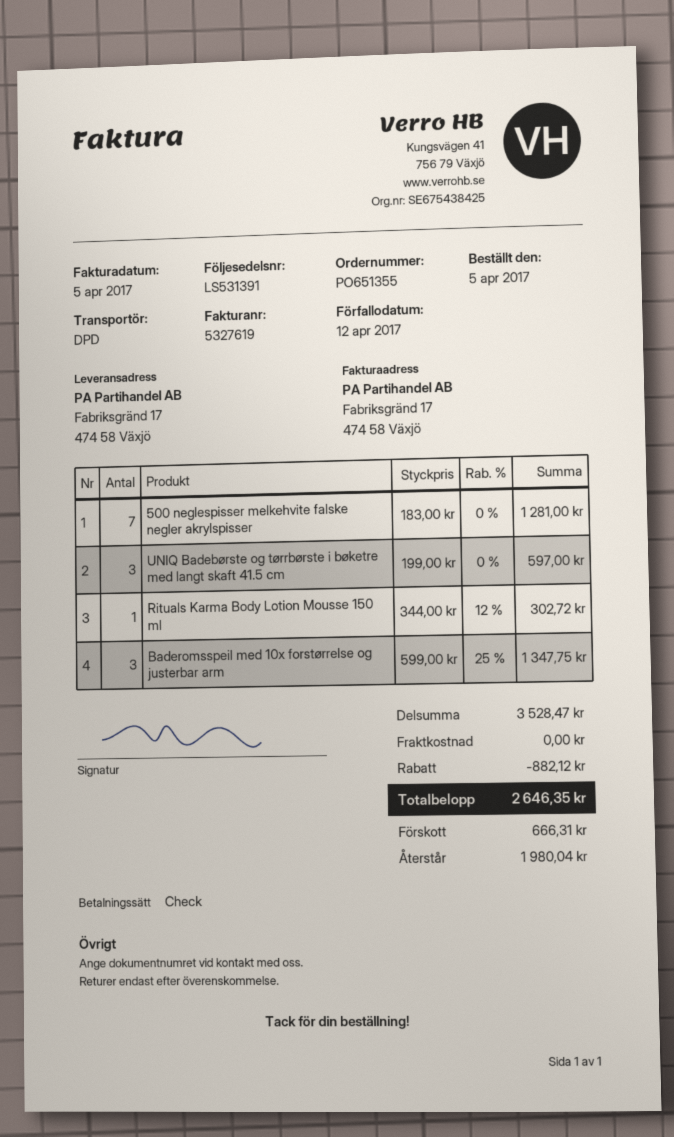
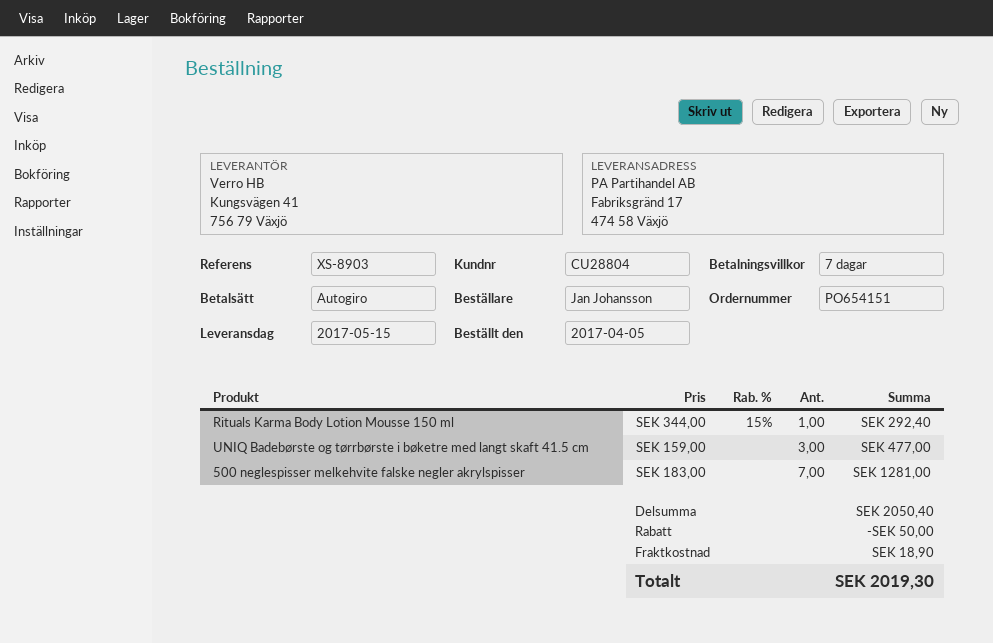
order number: PO651355 -> PO654151
payment method: cheque -> direct debit
UNIQ Badebørste og tørrbørste i bøketre med langt skaft 41.5 cm: 3 x 199.00 = 597.00 -> 3 x 159.00 = 477.00
Rituals Karma Body Lotion Mousse 150 ml: 1 x 344.00 - 12% = 302.72 -> 1 x 344.00 - 15% = 292.40
Baderomsspeil med 10x forstørrelse og justerbar arm: 3 x 599.00 - 25% = 1347.75 -> none
subtotal: 3528.47 -> 2050.40
discount: 882.12 -> 50.00
shipping: 0.00 -> 18.90
total: 2646.35 -> 2019.30

